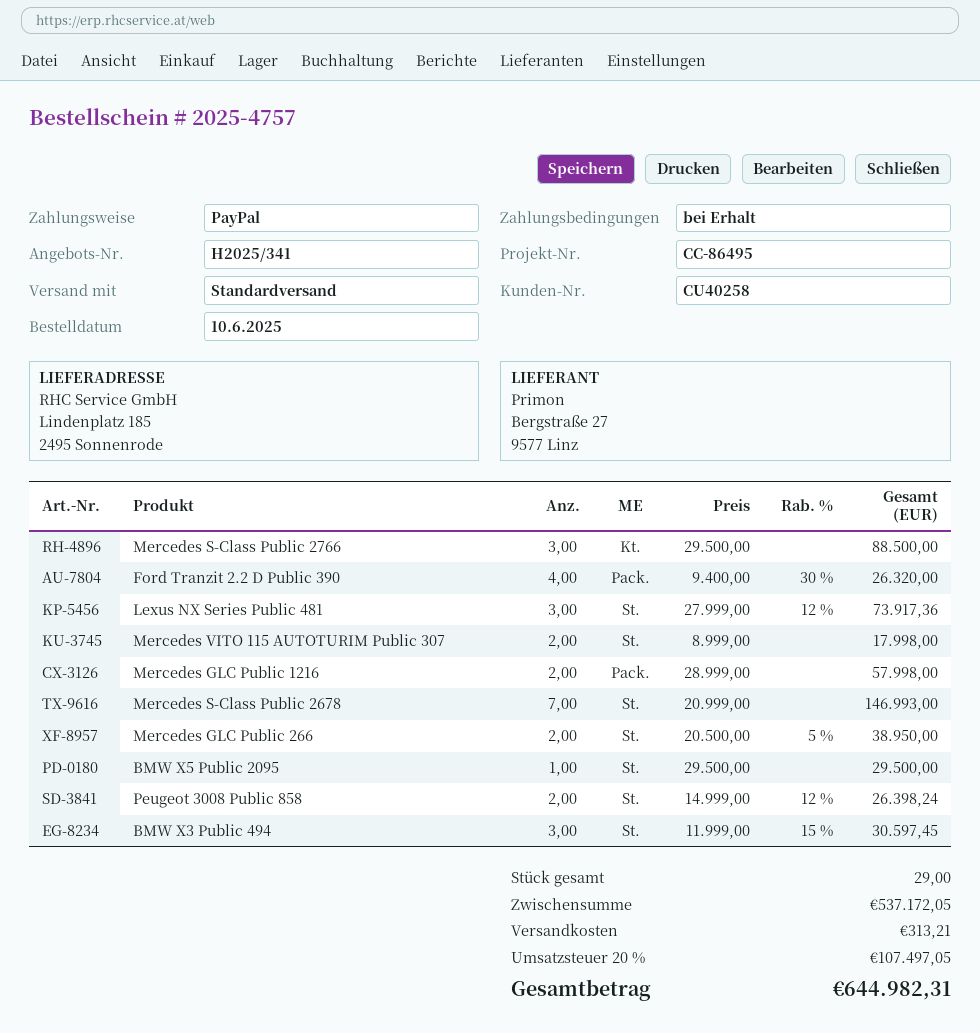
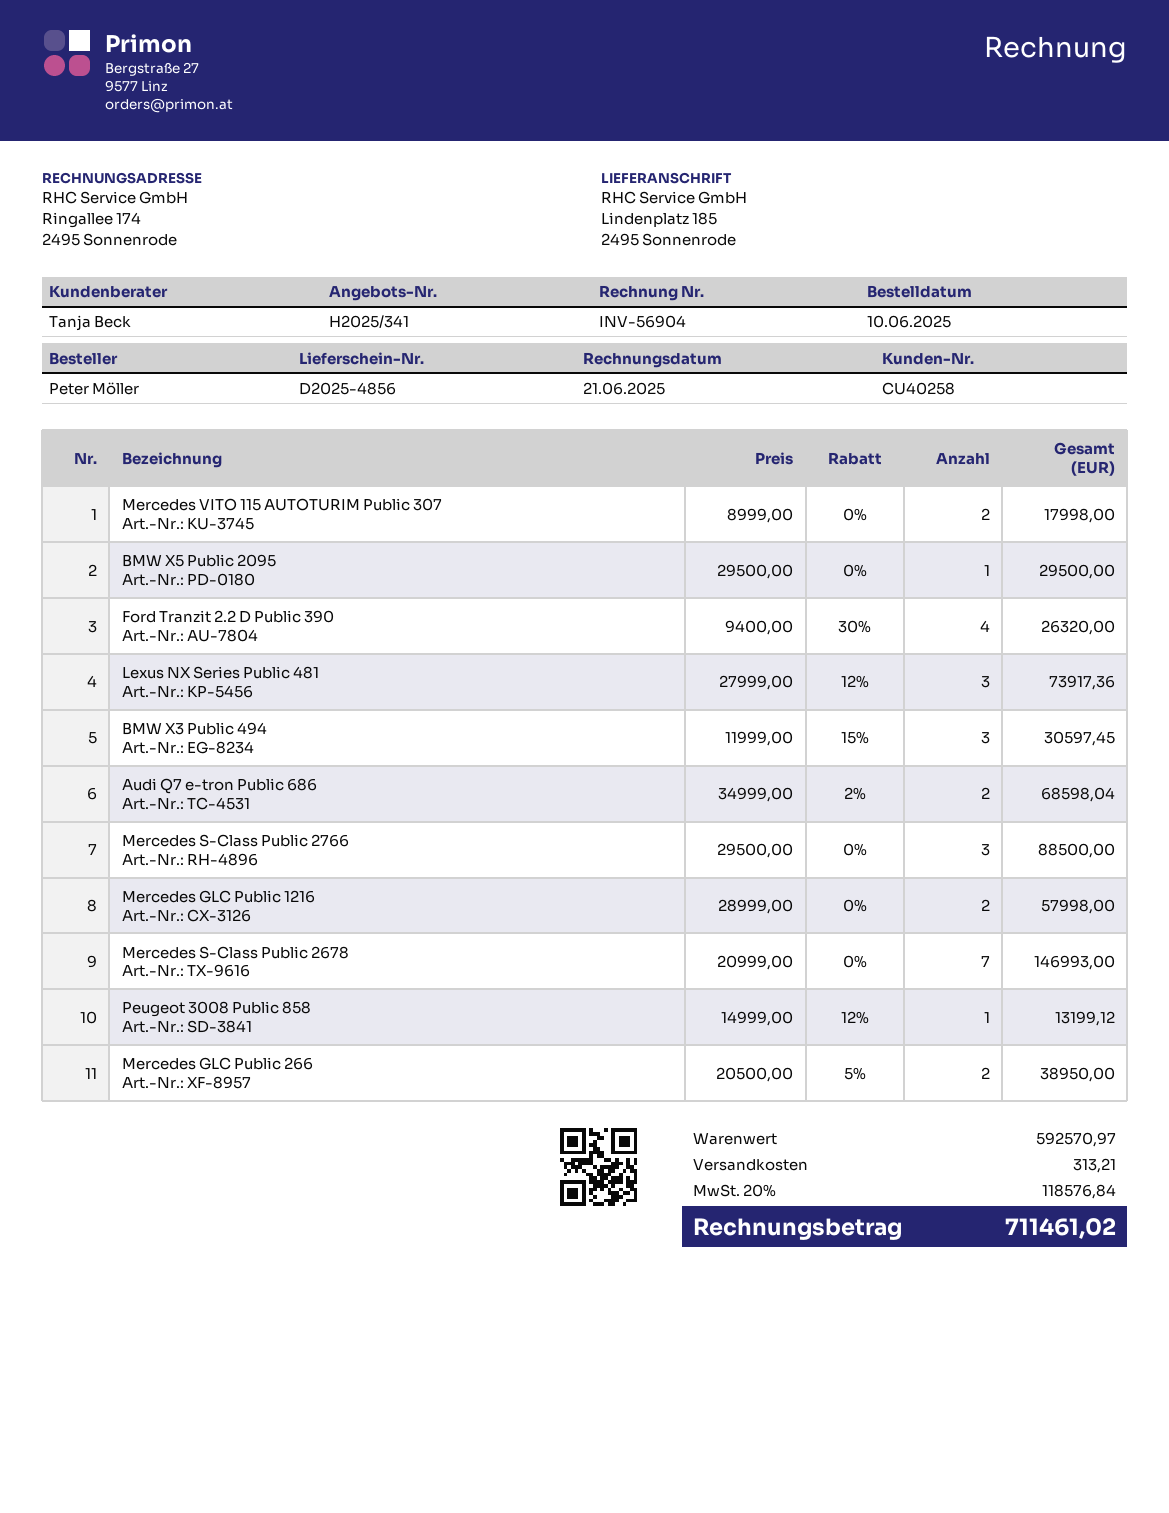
Peugeot 3008 Public 858: 2 x 14999.00 - 12% = 26398.24 -> 1 x 14999.00 - 12% = 13199.12
Audi Q7 e-tron Public 686: none -> 2 x 34999.00 - 2% = 68598.04
subtotal: 537172.05 -> 592570.97
tax: 20% = 107497.05 -> 20% = 118576.84
total: 644982.31 -> 711461.02

